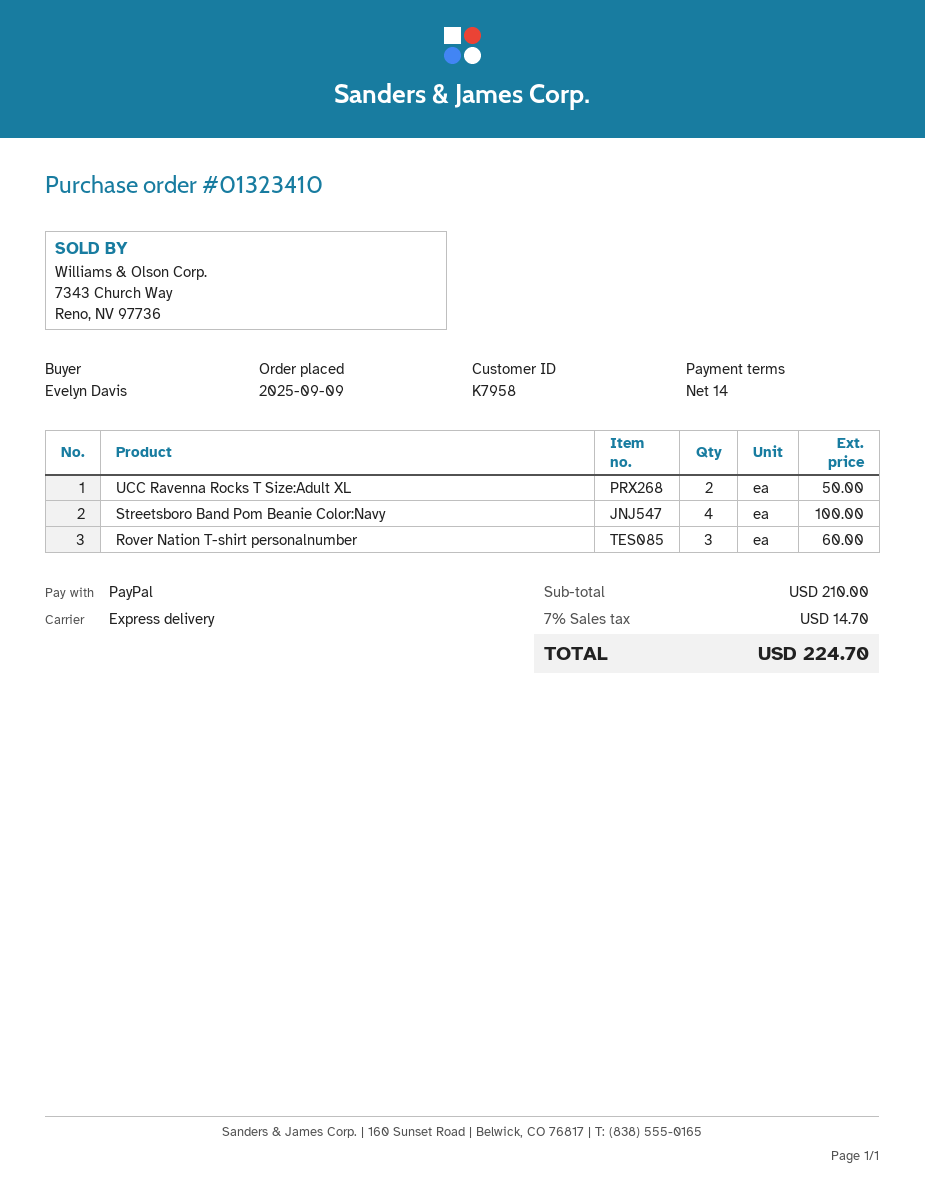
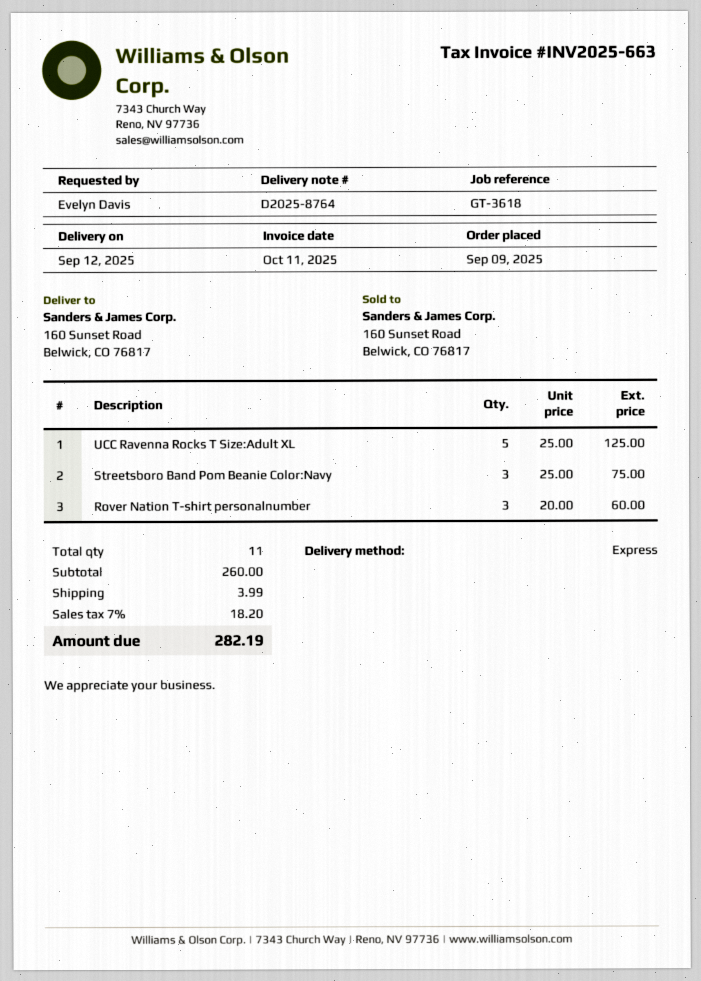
UCC Ravenna Rocks T Size:Adult XL: 2 for 50.00 -> 5 for 125.00
Streetsboro Band Pom Beanie Color:Navy: 4 for 100.00 -> 3 for 75.00
subtotal: 210.00 -> 260.00
shipping: none -> 3.99
tax: 7% = 14.70 -> 7% = 18.20
total: 224.70 -> 282.19

